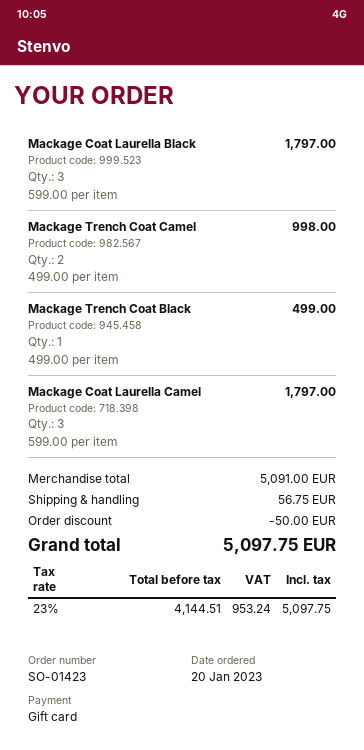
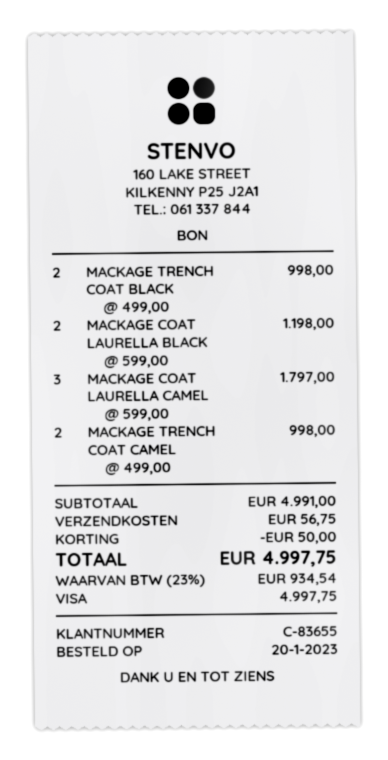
payment method: gift card -> Visa
Mackage Coat Laurella Black: 3 x 599.00 = 1797.00 -> 2 x 599.00 = 1198.00
Mackage Trench Coat Black: 1 x 499.00 = 499.00 -> 2 x 499.00 = 998.00
subtotal: 5091.00 -> 4991.00
tax: 23% = 953.24 -> 23% = 934.54
total: 5097.75 -> 4997.75

